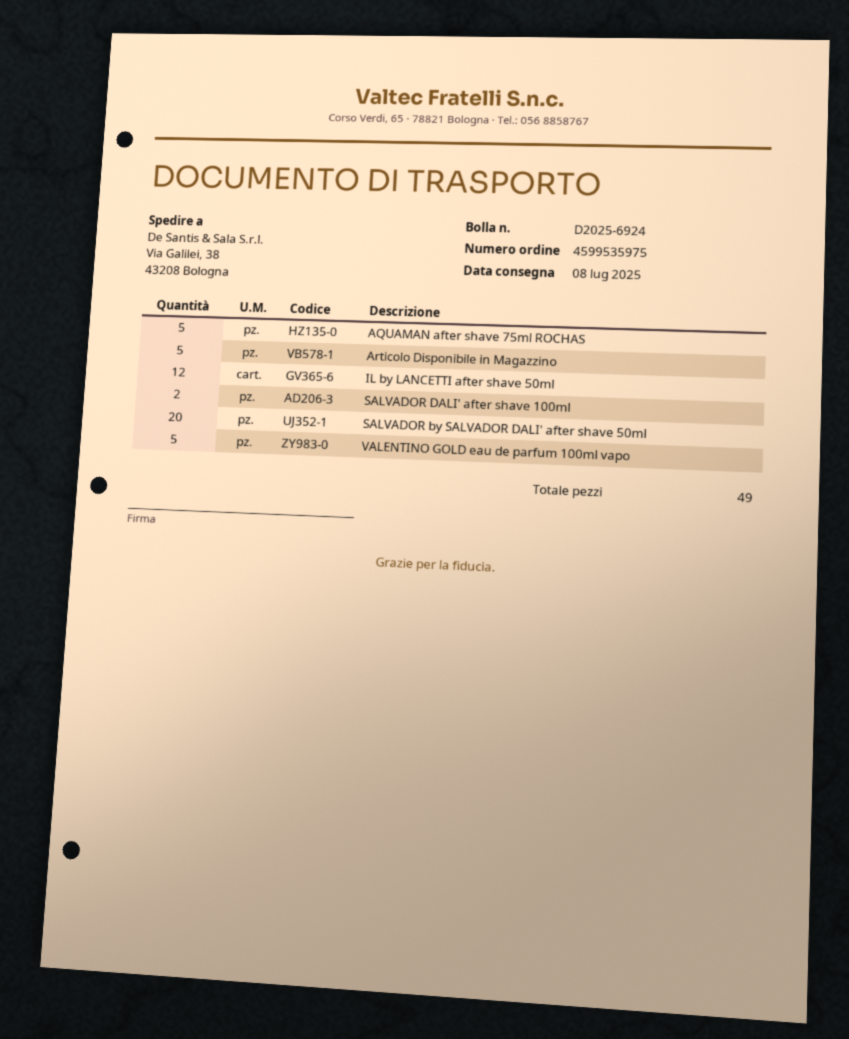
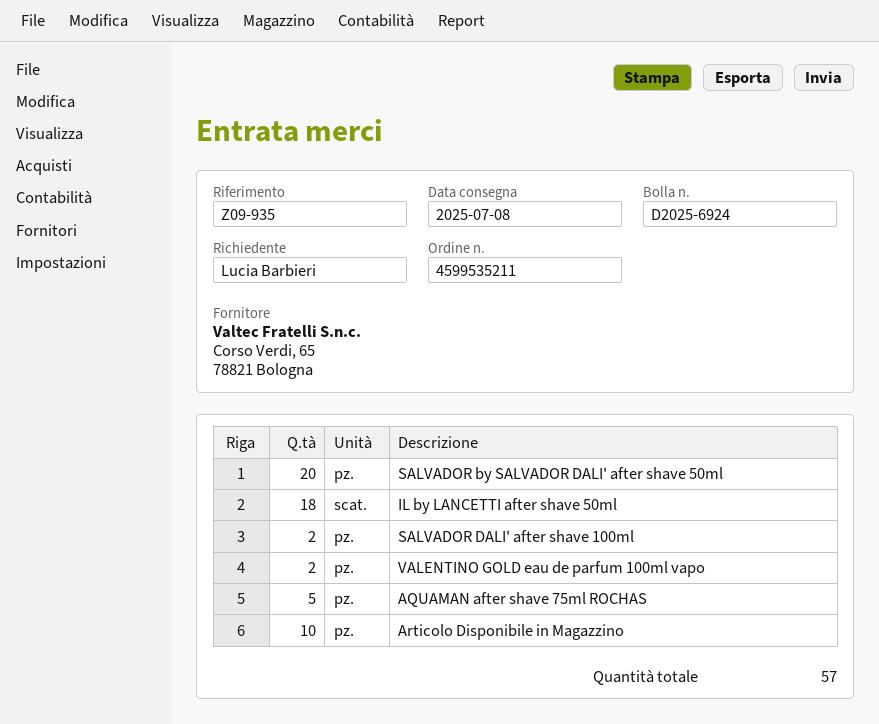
order number: 4599535975 -> 4599535211
Articolo Disponibile in Magazzino: 5 -> 10
IL by LANCETTI after shave 50ml: 12 -> 18
VALENTINO GOLD eau de parfum 100ml vapo: 5 -> 2
total quantity: 49 -> 57

